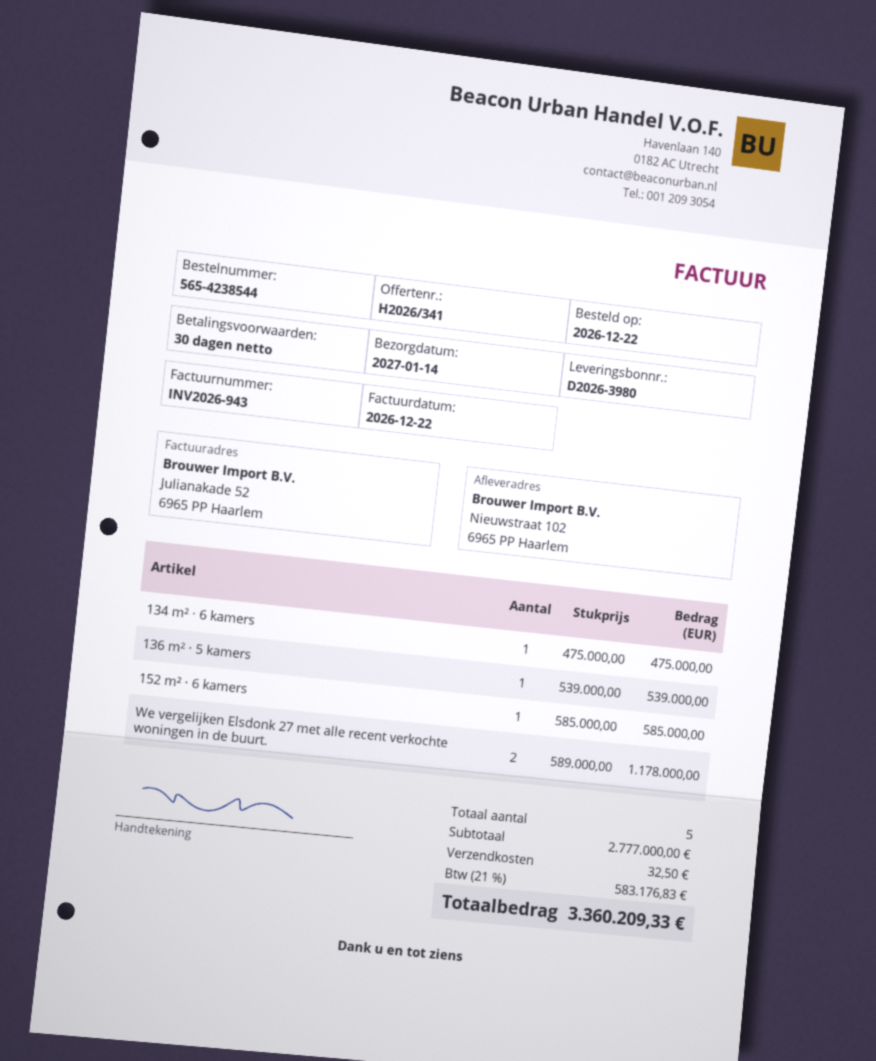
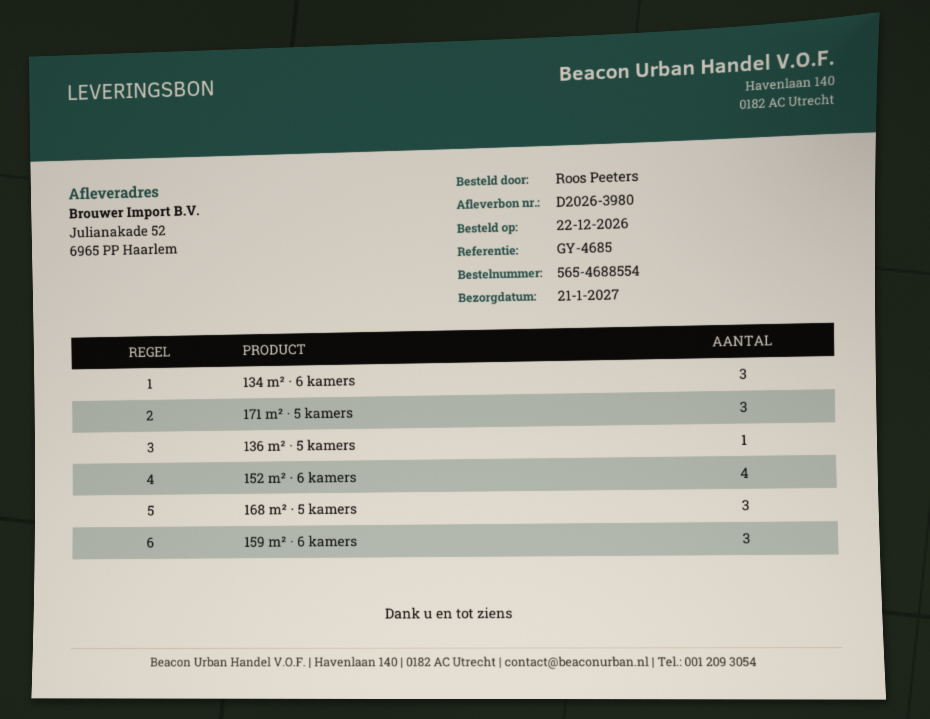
order number: 565-4238544 -> 565-4688554
delivery date: 2027-01-14 -> 2027-01-21
ship to: Nieuwstraat 102, 6965 PP Haarlem -> Julianakade 52, 6965 PP Haarlem
134 m² · 6 kamers: 1 -> 3
152 m² · 6 kamers: 1 -> 4
We vergelijken Elsdonk 27 met alle recent verkochte woningen in de buurt.: 2 -> none
171 m² · 5 kamers: none -> 3
168 m² · 5 kamers: none -> 3
159 m² · 6 kamers: none -> 3

